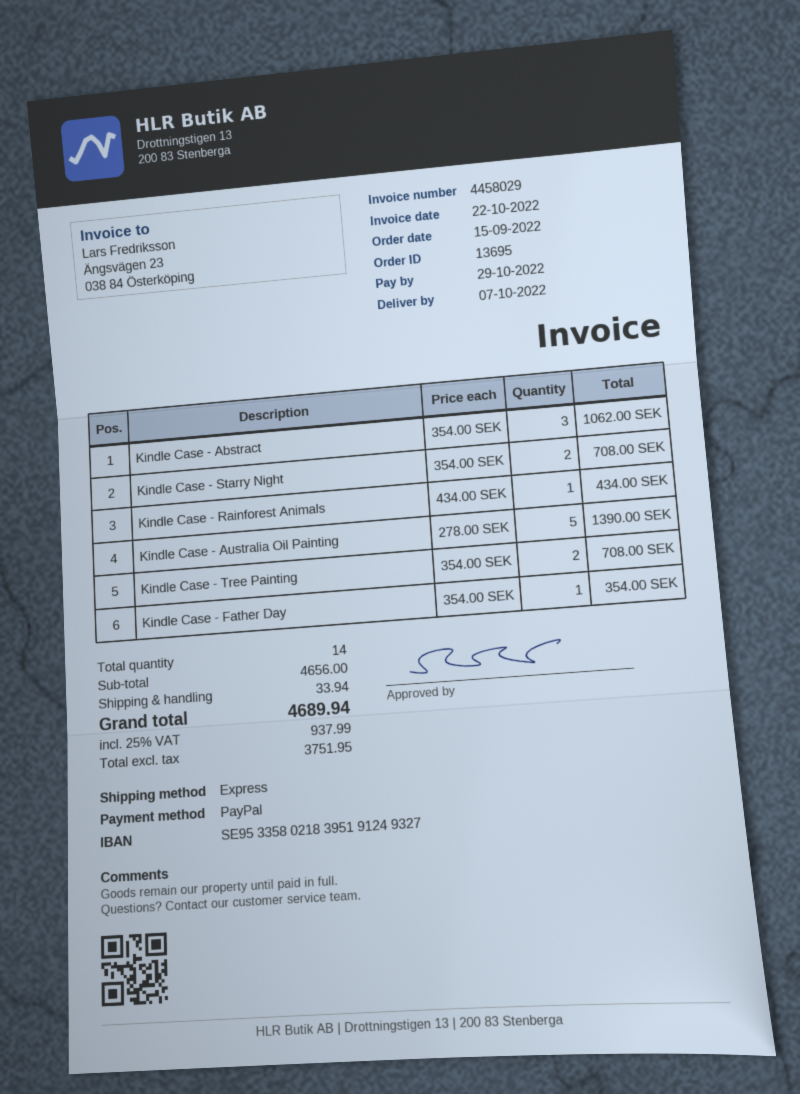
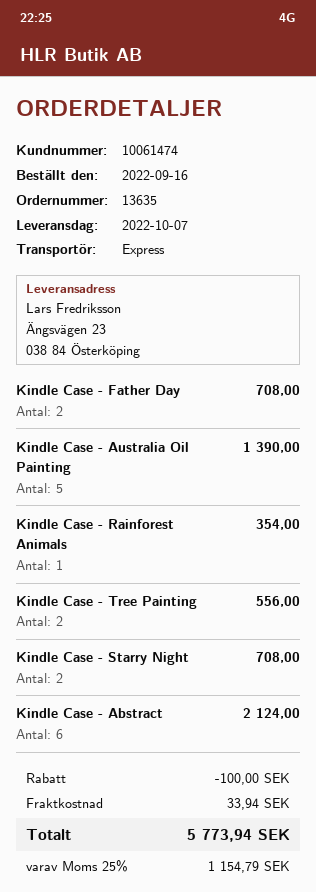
order number: 13695 -> 13635
order date: 2022-09-15 -> 2022-09-16
Kindle Case - Abstract: 3 for 1062.00 -> 6 for 2124.00
Kindle Case - Rainforest Animals: 1 for 434.00 -> 1 for 354.00
Kindle Case - Tree Painting: 2 for 708.00 -> 2 for 556.00
Kindle Case - Father Day: 1 for 354.00 -> 2 for 708.00
discount: none -> 100.00
tax: 25% = 937.99 -> 25% = 1154.79
total: 4689.94 -> 5773.94

